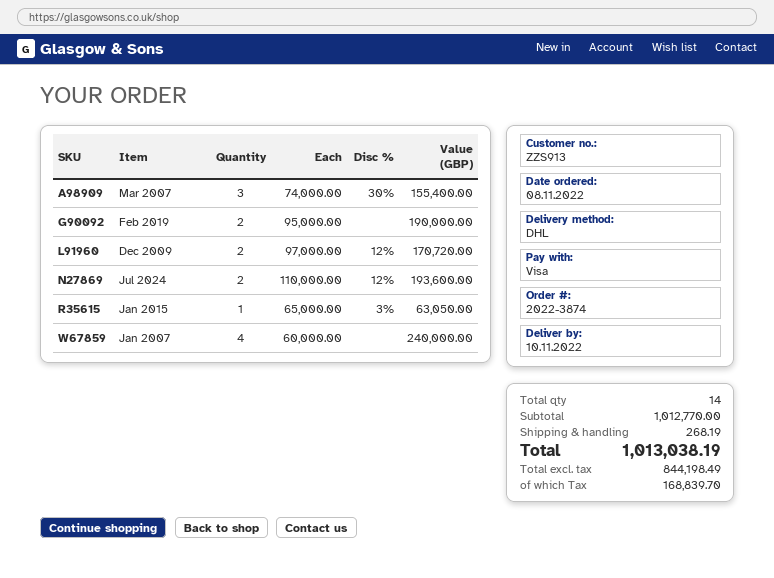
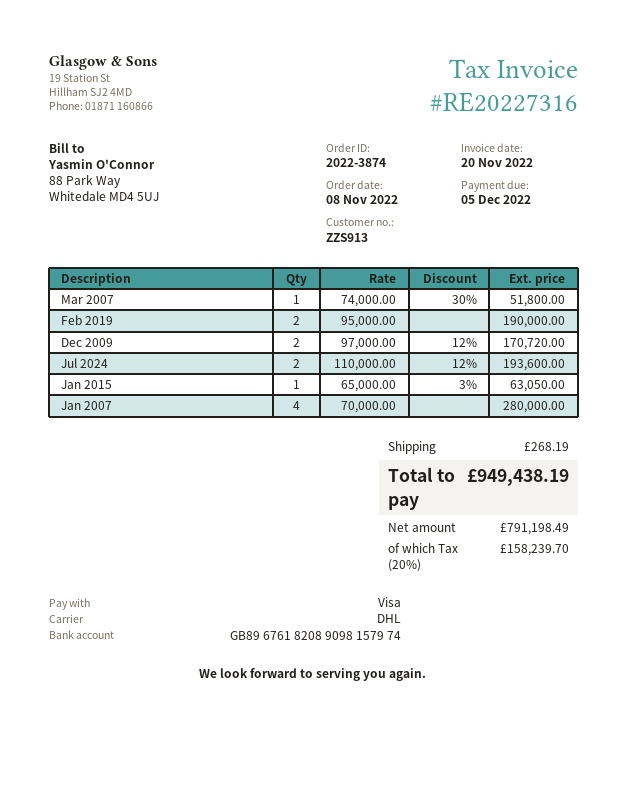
Mar 2007: 3 x 74000.00 - 30% = 155400.00 -> 1 x 74000.00 - 30% = 51800.00
Jan 2007: 4 x 60000.00 = 240000.00 -> 4 x 70000.00 = 280000.00
net: 844198.49 -> 791198.49
tax: 168839.70 -> 158239.70
total: 1013038.19 -> 949438.19

